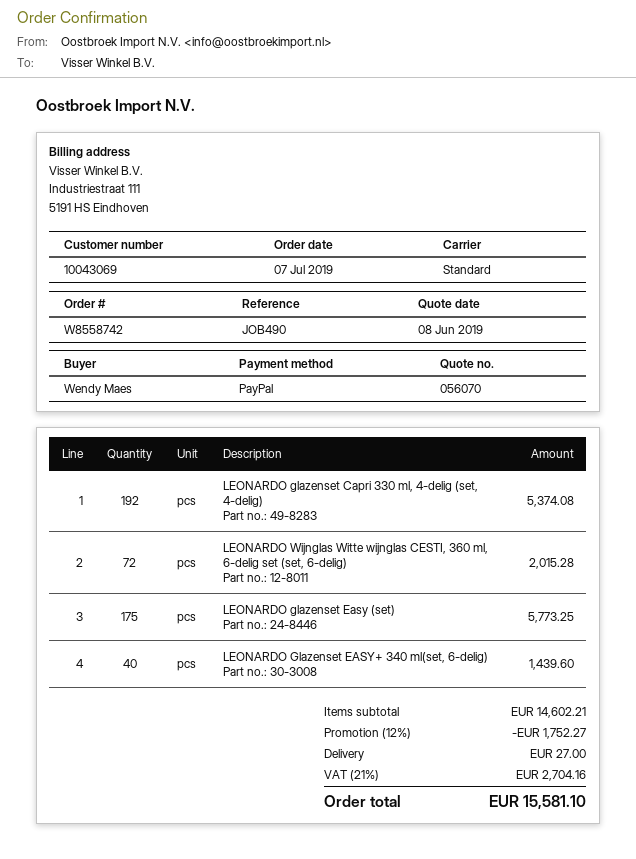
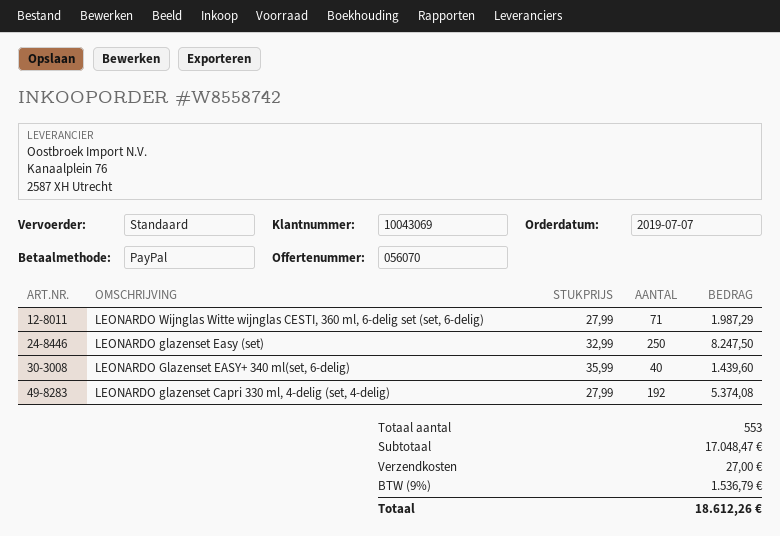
LEONARDO Wijnglas Witte wijnglas CESTI, 360 ml, 6-delig set (set, 6-delig): 72 for 2015.28 -> 71 for 1987.29
LEONARDO glazenset Easy (set): 175 for 5773.25 -> 250 for 8247.50
subtotal: 14602.21 -> 17048.47
discount: 12% = 1752.27 -> none
tax: 21% = 2704.16 -> 9% = 1536.79
total: 15581.10 -> 18612.26

